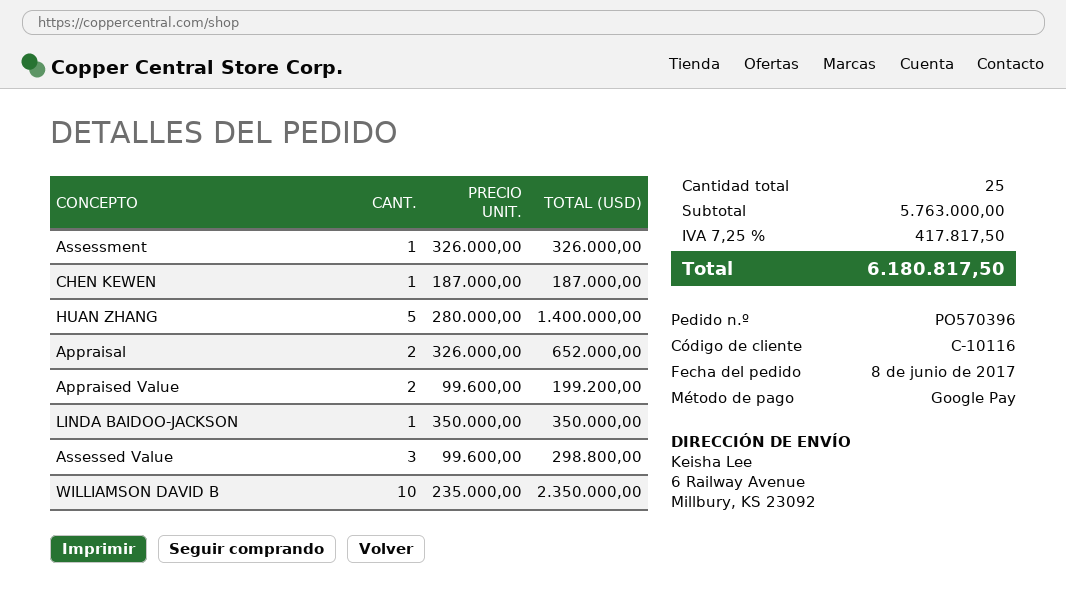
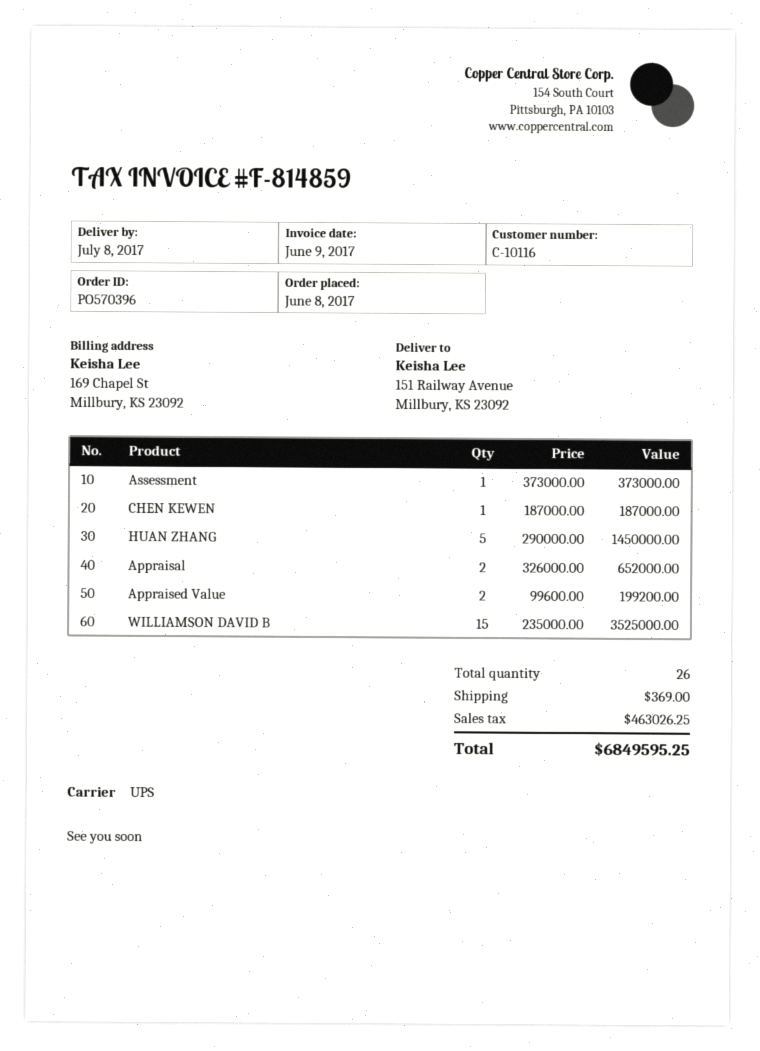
ship to: 6 Railway Avenue, Millbury, KS 23092 -> 151 Railway Avenue, Millbury, KS 23092
Assessment: 1 x 326000.00 = 326000.00 -> 1 x 373000.00 = 373000.00
HUAN ZHANG: 5 x 280000.00 = 1400000.00 -> 5 x 290000.00 = 1450000.00
LINDA BAIDOO-JACKSON: 1 x 350000.00 = 350000.00 -> none
Assessed Value: 3 x 99600.00 = 298800.00 -> none
WILLIAMSON DAVID B: 10 x 235000.00 = 2350000.00 -> 15 x 235000.00 = 3525000.00
total quantity: 25 -> 26
shipping: none -> 369.00
tax: 417817.50 -> 463026.25
total: 6180817.50 -> 6849595.25

